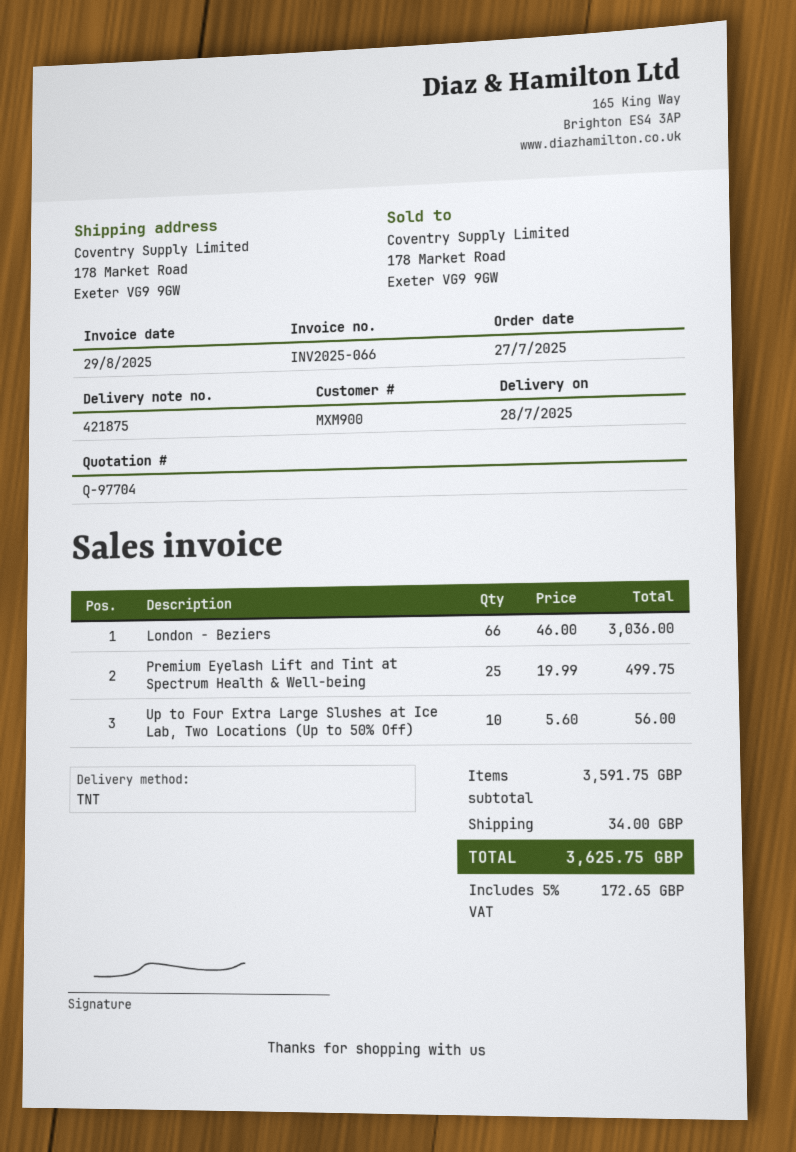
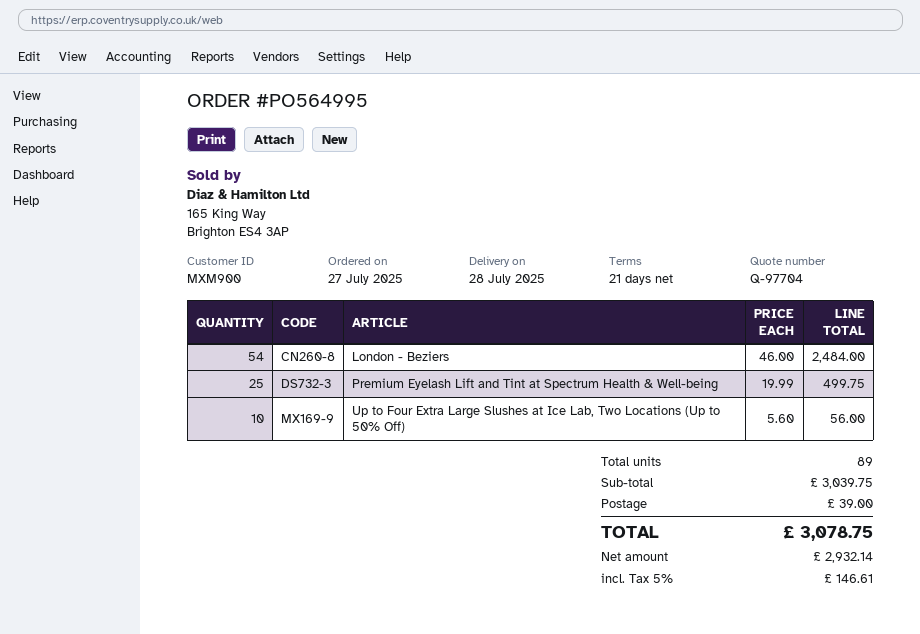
London - Beziers: 66 x 46.00 = 3036.00 -> 54 x 46.00 = 2484.00
subtotal: 3591.75 -> 3039.75
shipping: 34.00 -> 39.00
tax: 5% = 172.65 -> 5% = 146.61
total: 3625.75 -> 3078.75

